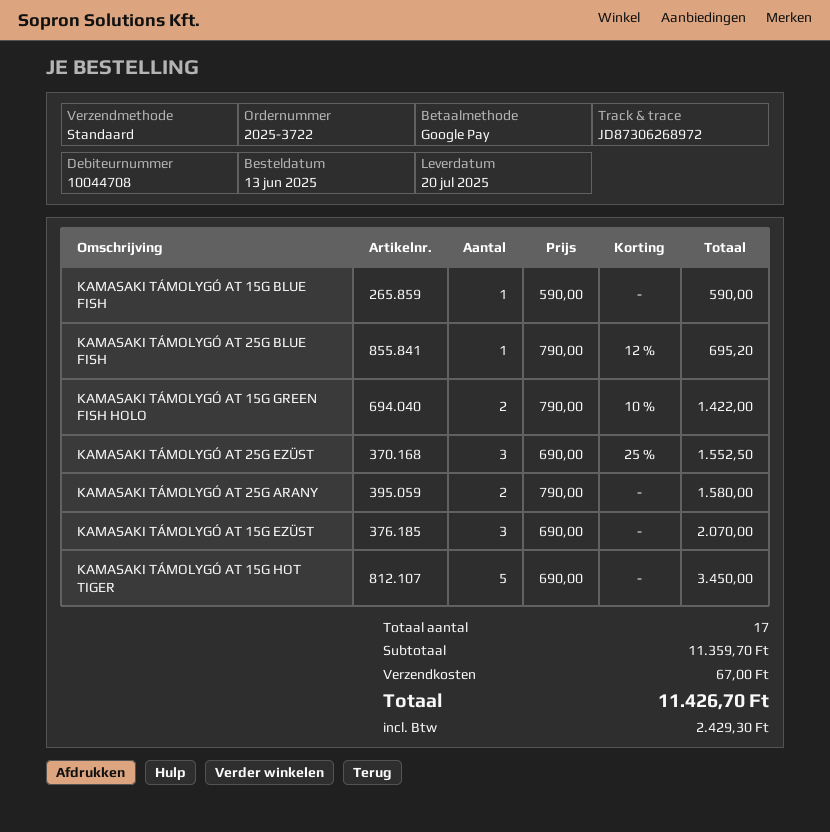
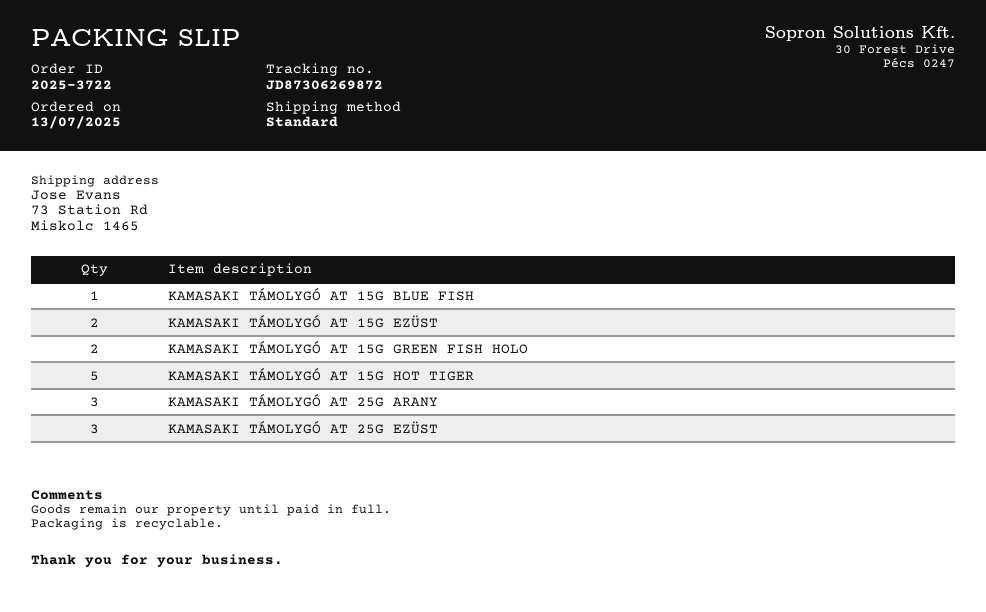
order date: 2025-06-13 -> 2025-07-13
tracking number: JD87306268972 -> JD87306269872
KAMASAKI TÁMOLYGÓ AT 25G BLUE FISH: 1 -> none
KAMASAKI TÁMOLYGÓ AT 25G ARANY: 2 -> 3
KAMASAKI TÁMOLYGÓ AT 15G EZÜST: 3 -> 2

